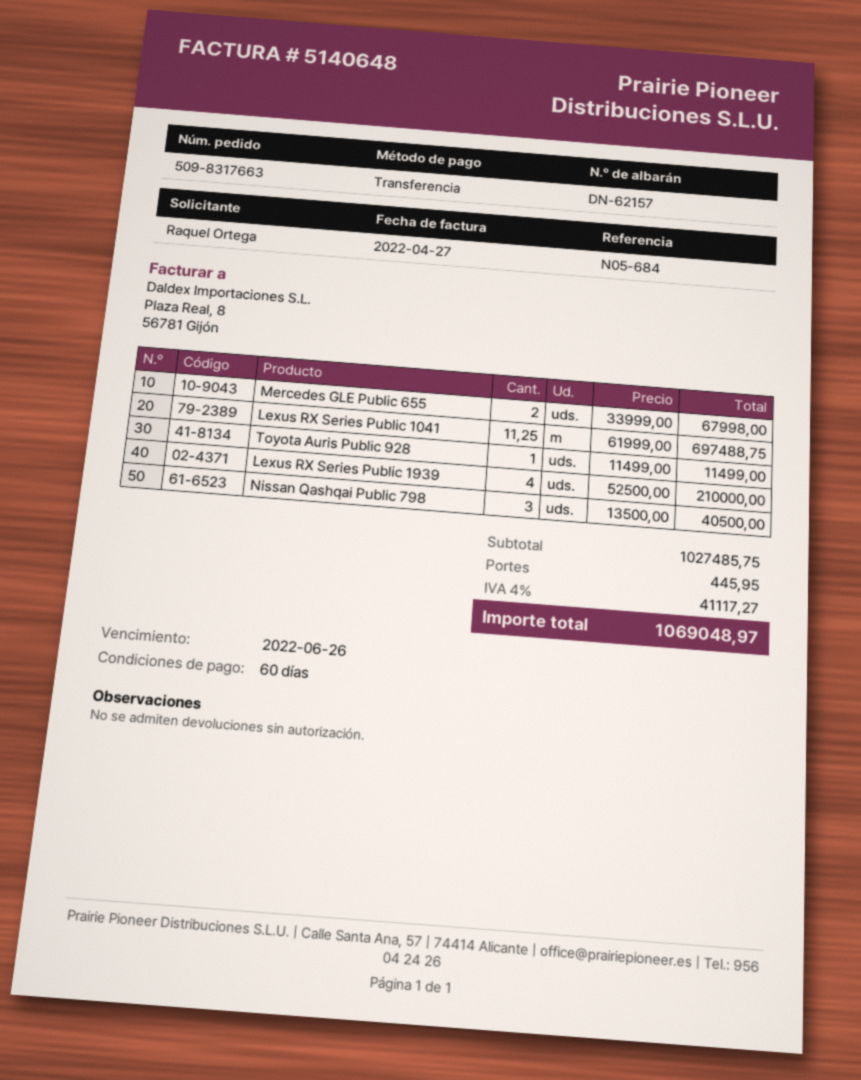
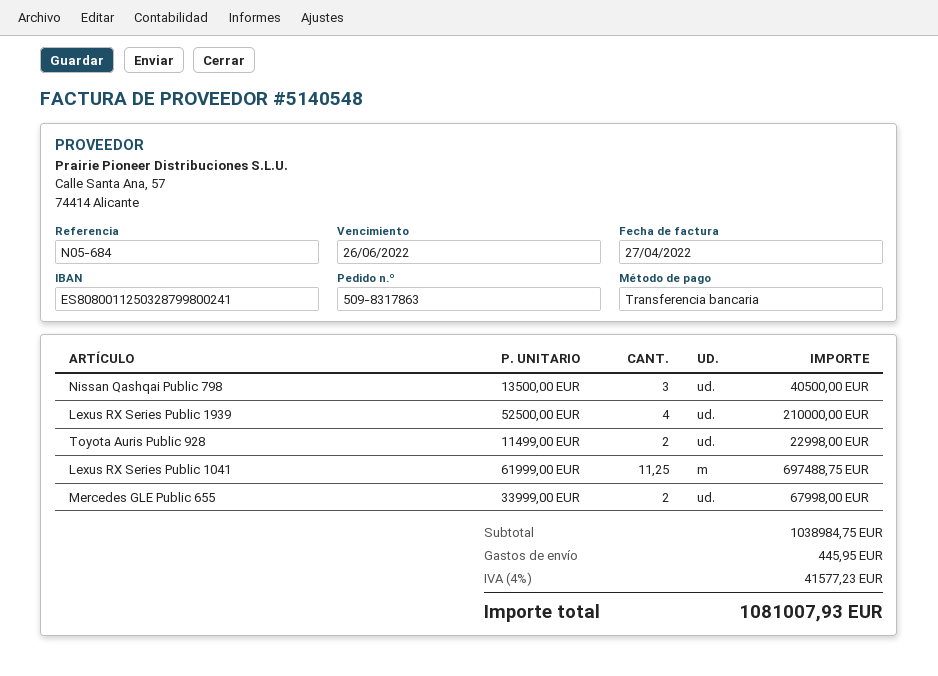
order number: 509-8317663 -> 509-8317863
invoice number: 5140648 -> 5140548
Toyota Auris Public 928: 1 x 11499.00 = 11499.00 -> 2 x 11499.00 = 22998.00
subtotal: 1027485.75 -> 1038984.75
tax: 4% = 41117.27 -> 4% = 41577.23
total: 1069048.97 -> 1081007.93

